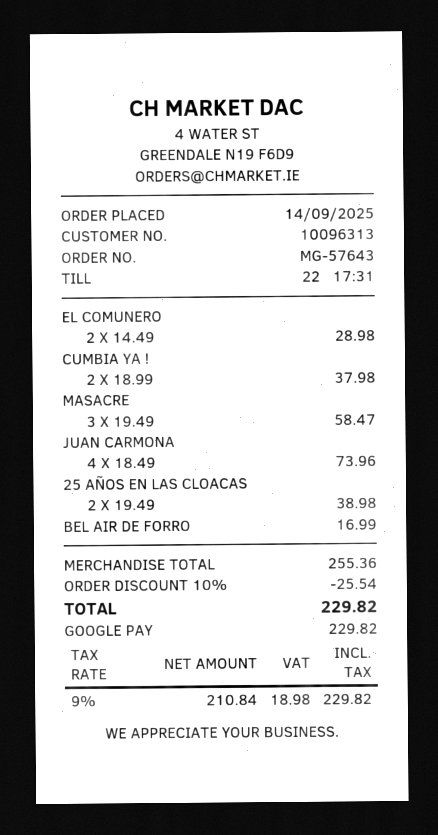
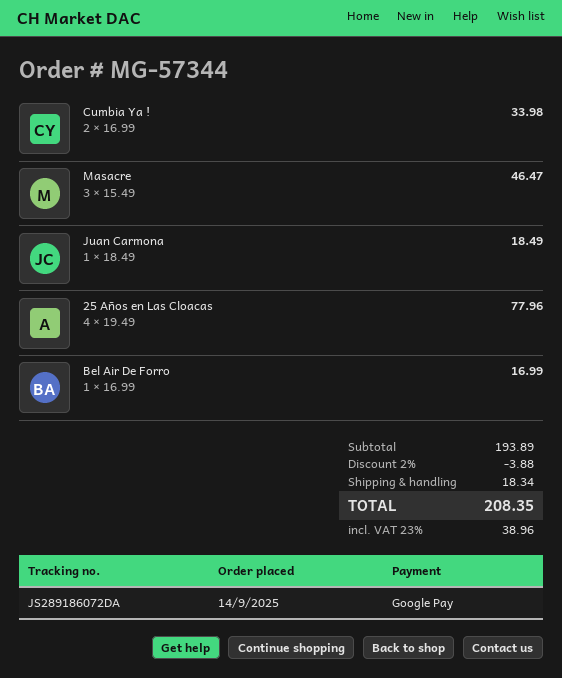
order number: MG-57643 -> MG-57344
EL COMUNERO: 2 x 14.49 = 28.98 -> none
CUMBIA YA !: 2 x 18.99 = 37.98 -> 2 x 16.99 = 33.98
MASACRE: 3 x 19.49 = 58.47 -> 3 x 15.49 = 46.47
JUAN CARMONA: 4 x 18.49 = 73.96 -> 1 x 18.49 = 18.49
25 AÑOS EN LAS CLOACAS: 2 x 19.49 = 38.98 -> 4 x 19.49 = 77.96
subtotal: 255.36 -> 193.89
discount: 10% = 25.54 -> 2% = 3.88
shipping: none -> 18.34
tax: 9% = 18.98 -> 23% = 38.96
total: 229.82 -> 208.35

